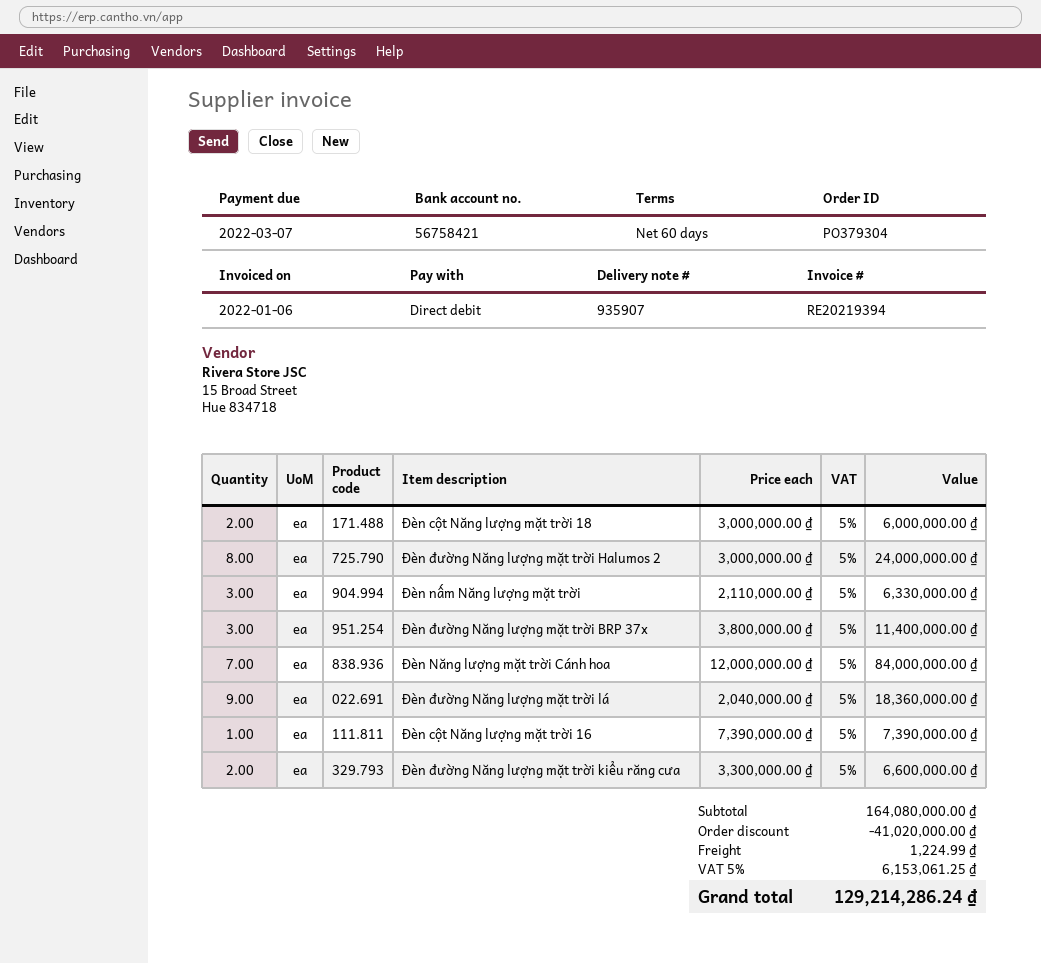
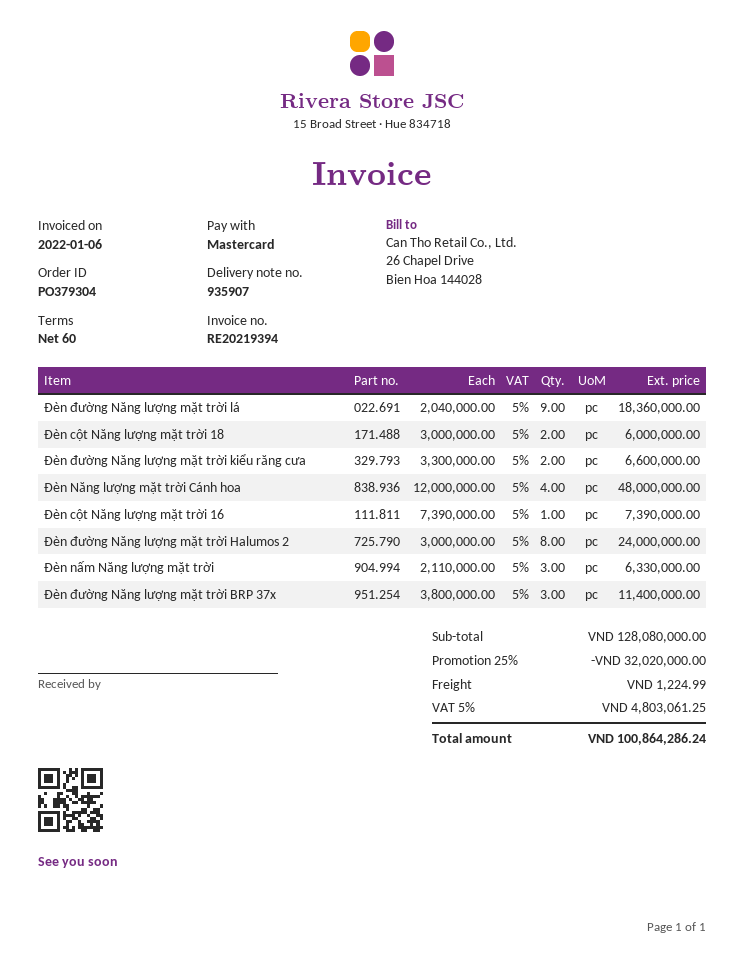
payment method: direct debit -> Mastercard
Đèn Năng lượng mặt trời Cánh hoa: 7 x 12000000.00 = 84000000.00 -> 4 x 12000000.00 = 48000000.00
subtotal: 164080000.00 -> 128080000.00
discount: 41020000.00 -> 32020000.00
tax: 5% = 6153061.25 -> 5% = 4803061.25
total: 129214286.24 -> 100864286.24

